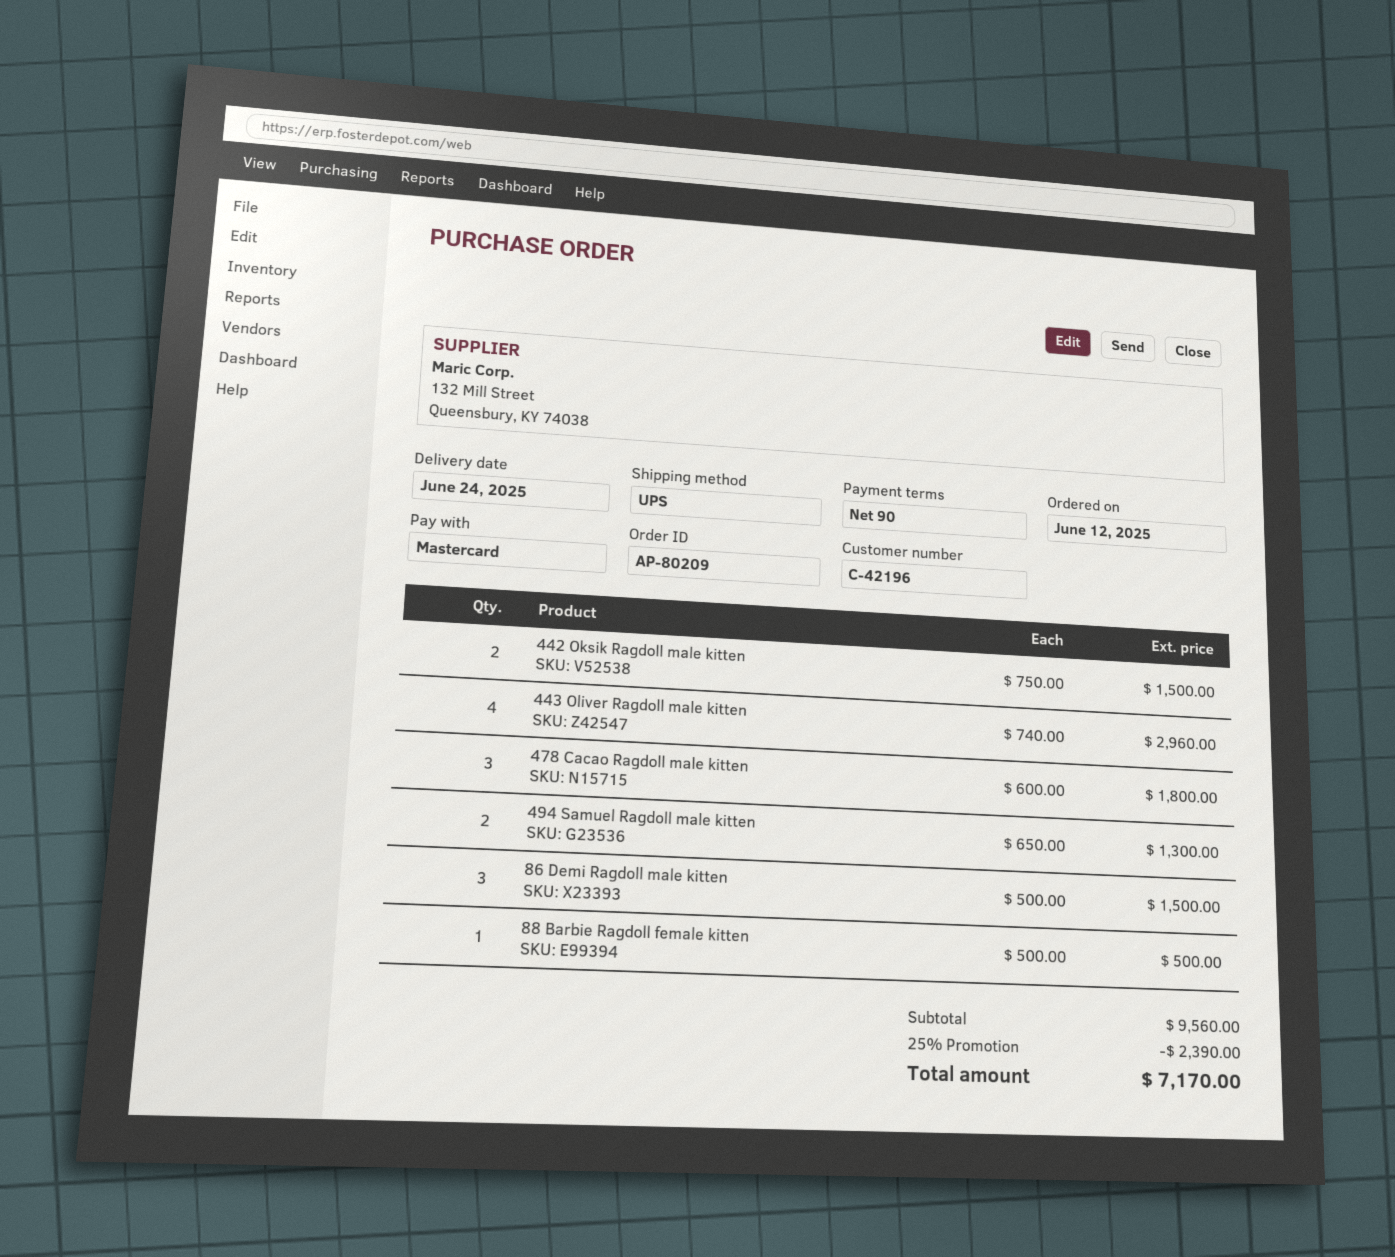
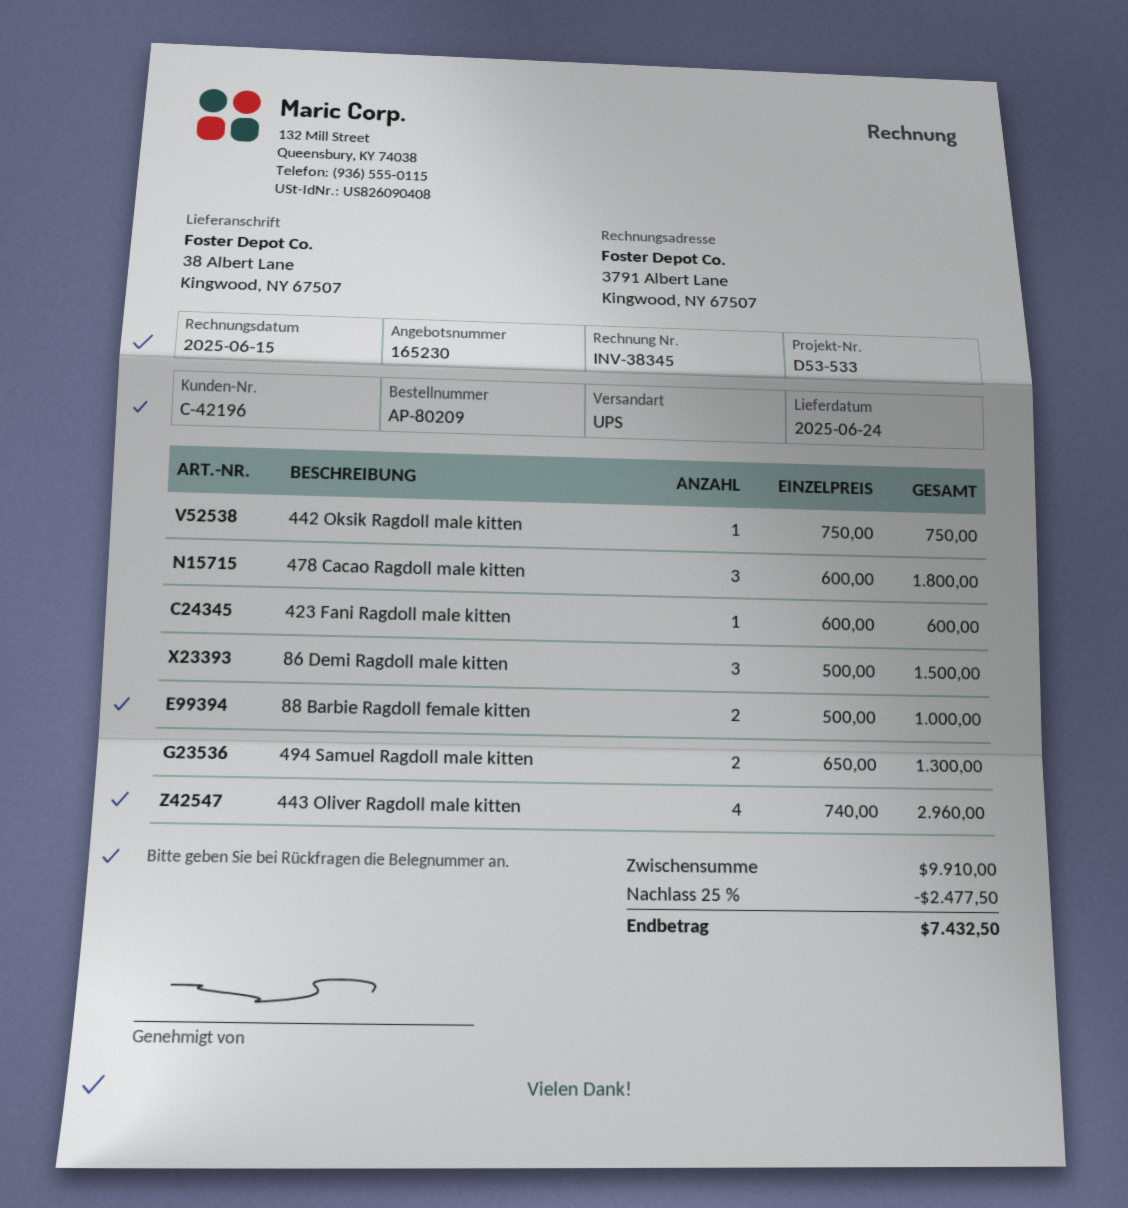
442 Oksik Ragdoll male kitten: 2 x 750.00 = 1500.00 -> 1 x 750.00 = 750.00
88 Barbie Ragdoll female kitten: 1 x 500.00 = 500.00 -> 2 x 500.00 = 1000.00
423 Fani Ragdoll male kitten: none -> 1 x 600.00 = 600.00
subtotal: 9560.00 -> 9910.00
discount: 25% = 2390.00 -> 25% = 2477.50
total: 7170.00 -> 7432.50

